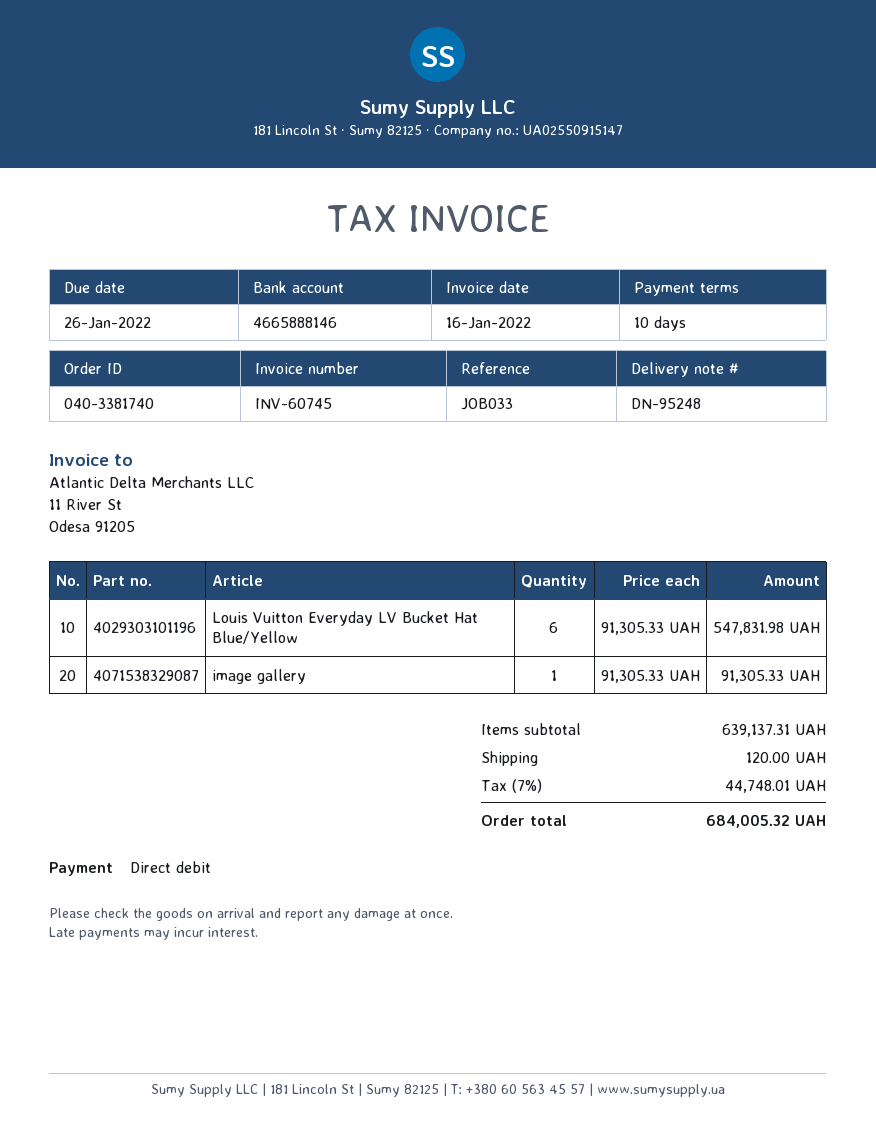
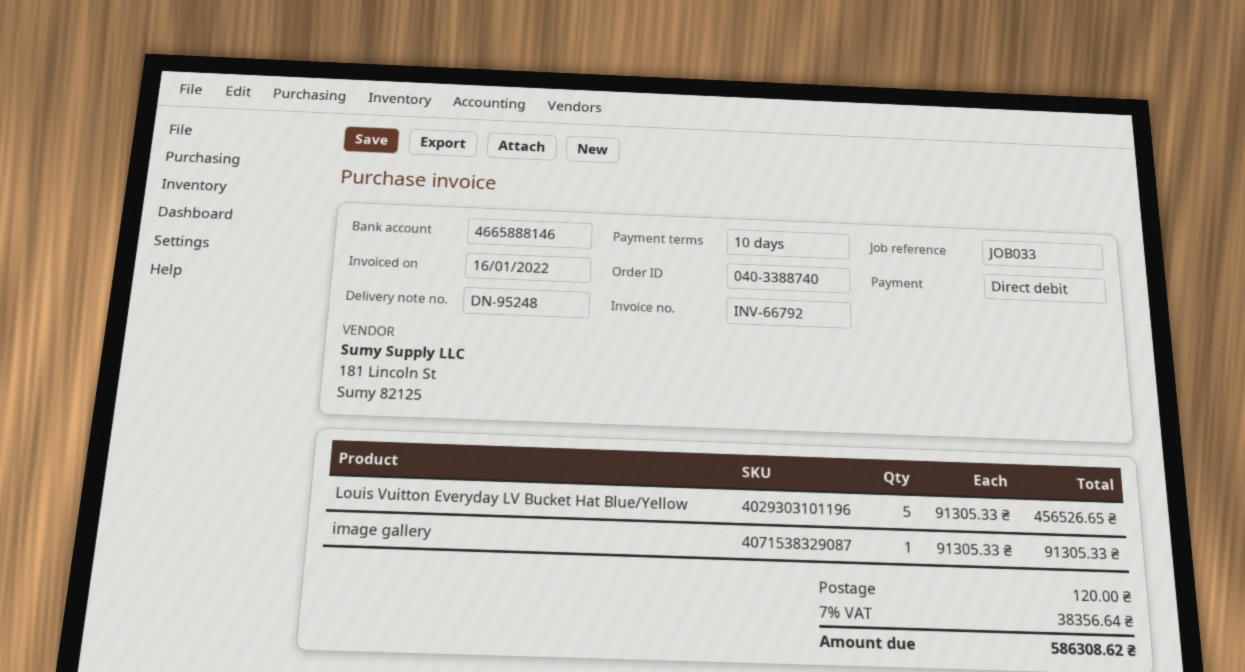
order number: 040-3381740 -> 040-3388740
invoice number: INV-60745 -> INV-66792
Louis Vuitton Everyday LV Bucket Hat Blue/Yellow: 6 x 91305.33 = 547831.98 -> 5 x 91305.33 = 456526.65
tax: 7% = 44748.01 -> 7% = 38356.64
total: 684005.32 -> 586308.62

